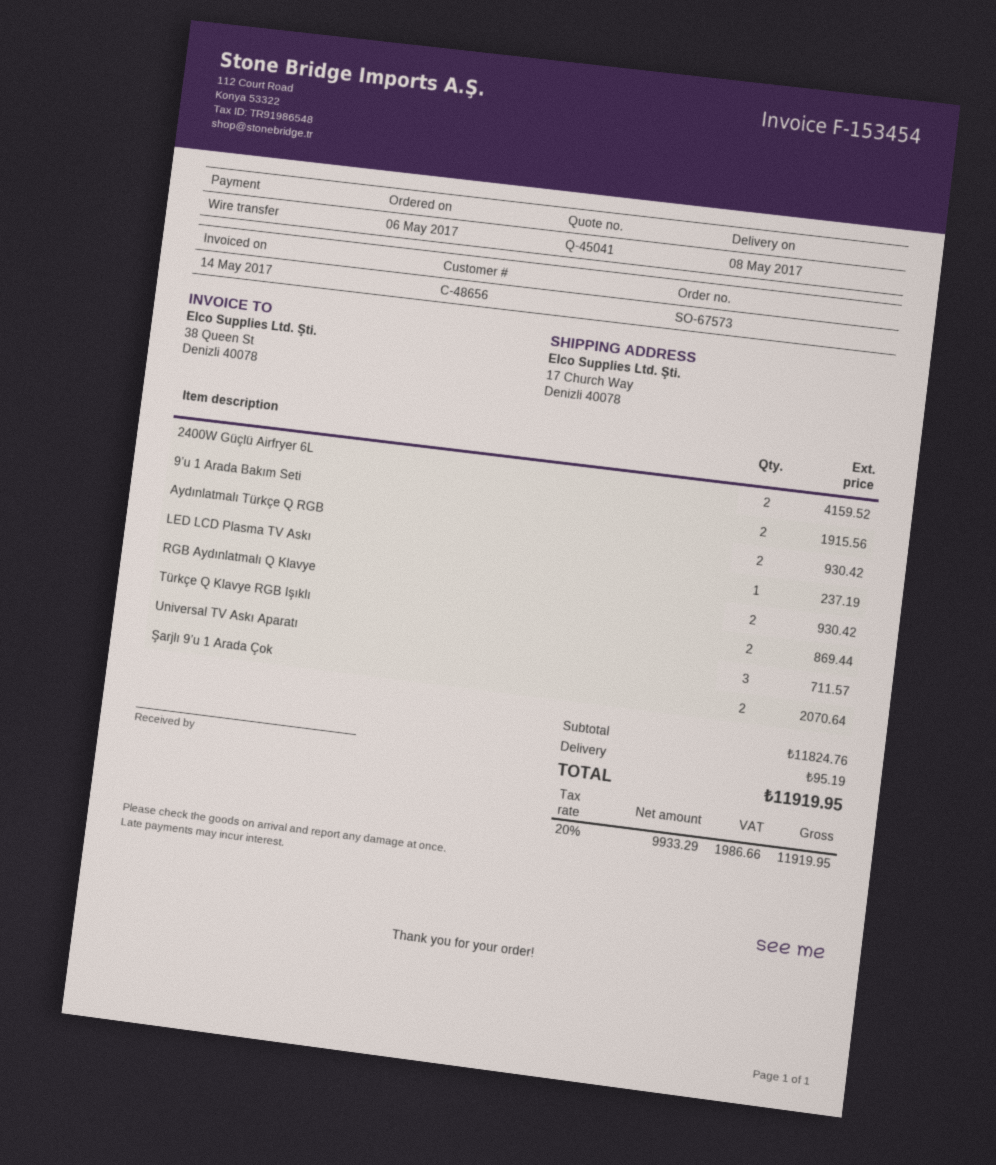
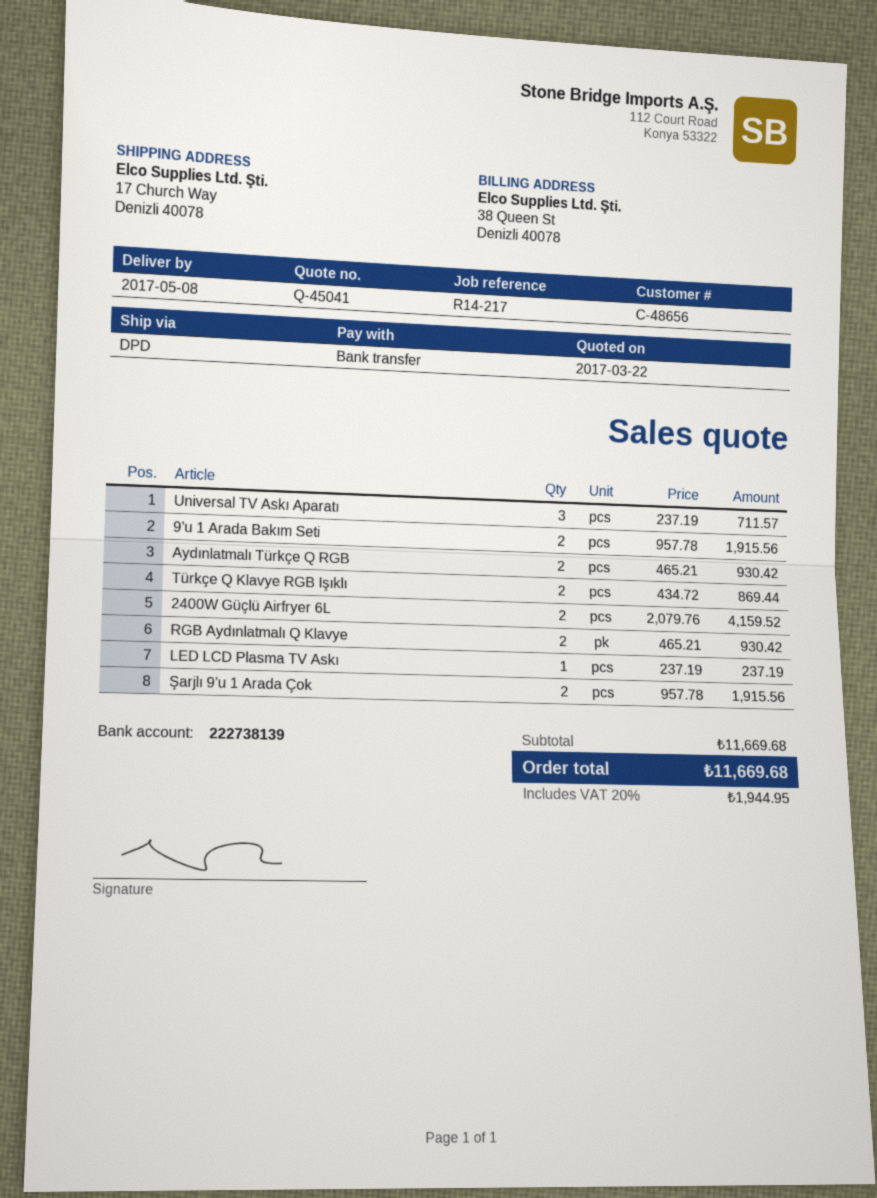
Şarjlı 9’u 1 Arada Çok: 2 for 2070.64 -> 2 for 1915.56
subtotal: 11824.76 -> 11669.68
shipping: 95.19 -> none
tax: 20% = 1986.66 -> 20% = 1944.95
total: 11919.95 -> 11669.68

